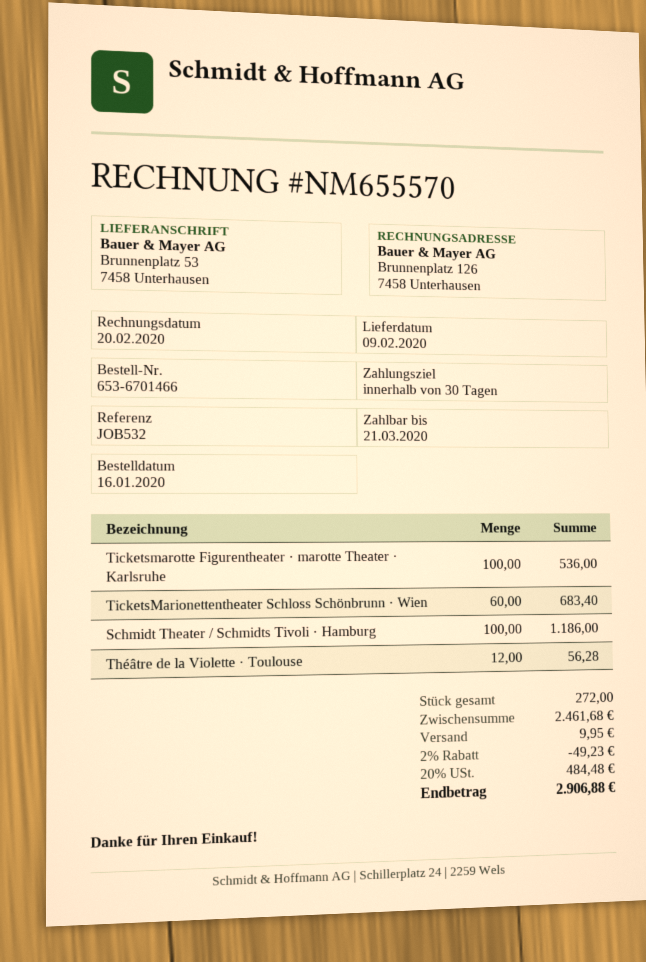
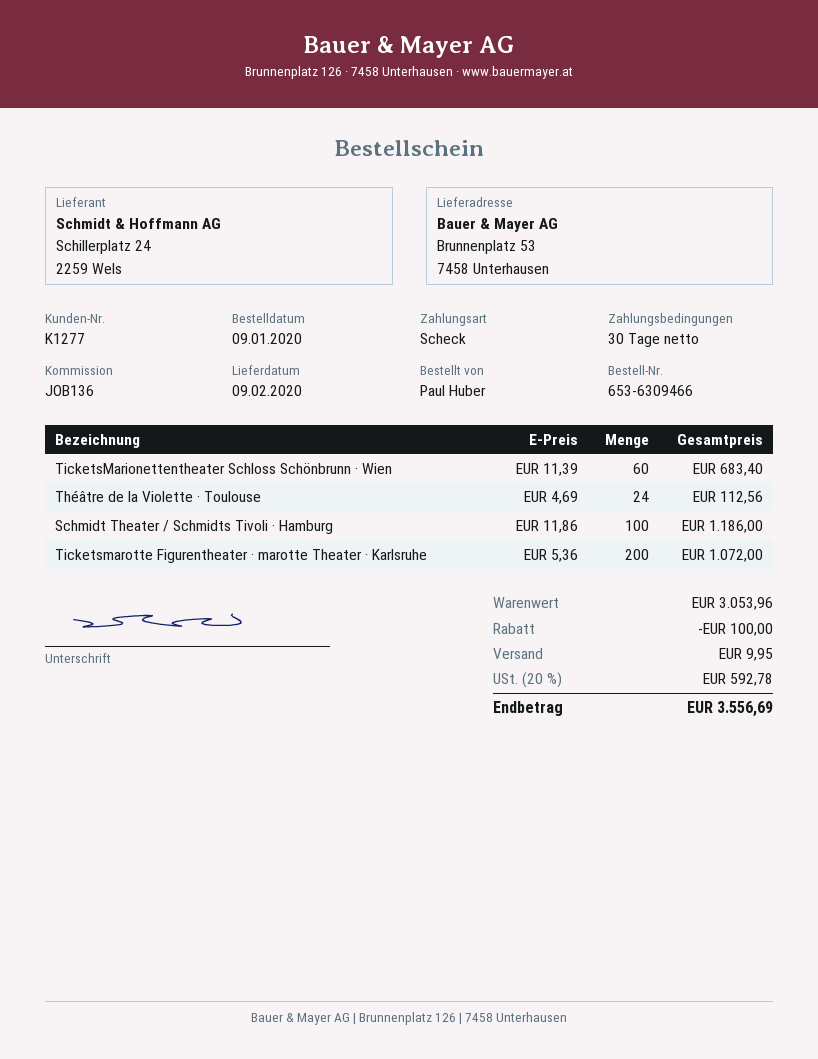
order number: 653-6701466 -> 653-6309466
order date: 2020-01-16 -> 2020-01-09
reference: JOB532 -> JOB136
Ticketsmarotte Figurentheater · marotte Theater · Karlsruhe: 100 for 536.00 -> 200 for 1072.00
Théâtre de la Violette · Toulouse: 12 for 56.28 -> 24 for 112.56
subtotal: 2461.68 -> 3053.96
discount: 49.23 -> 100.00
tax: 20% = 484.48 -> 20% = 592.78
total: 2906.88 -> 3556.69

